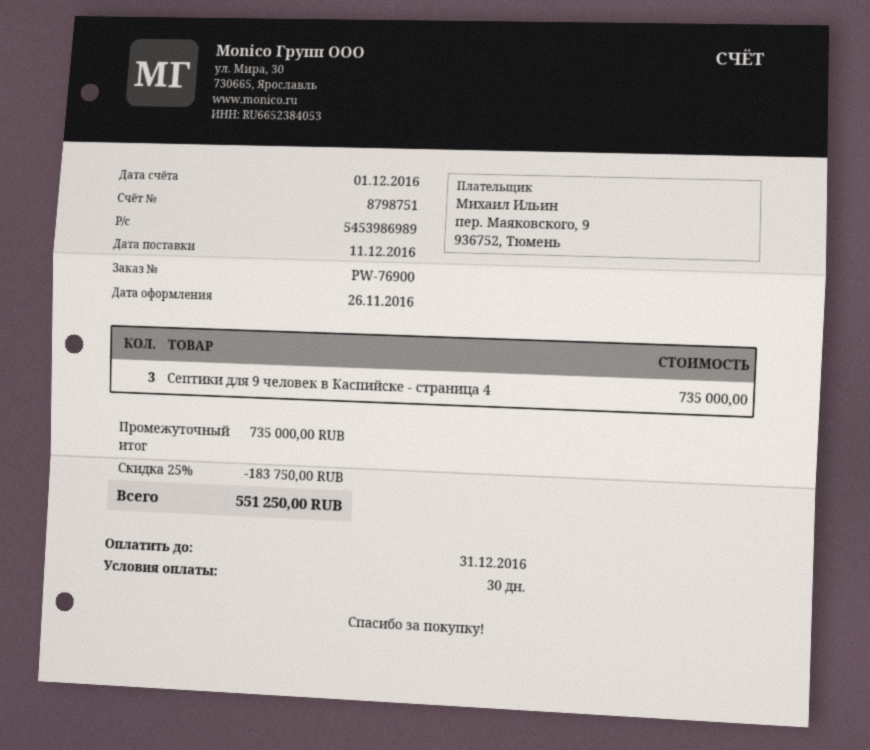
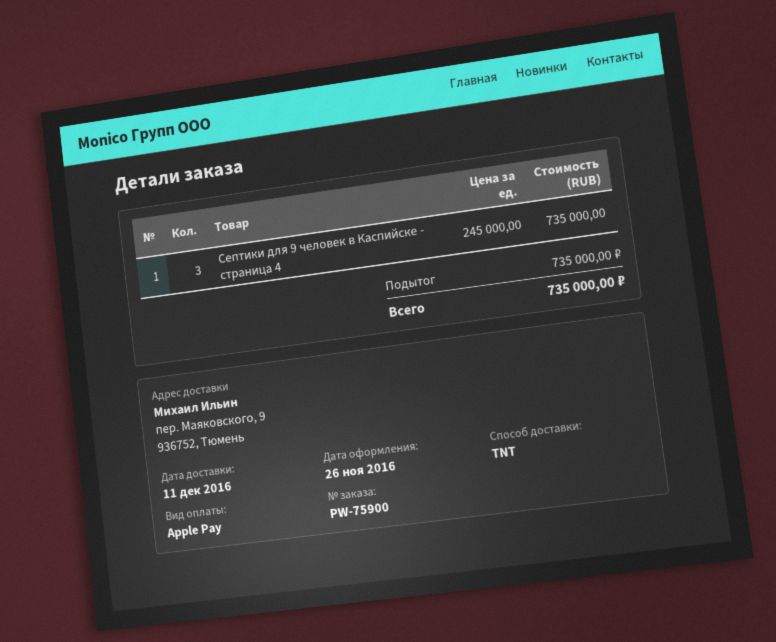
order number: PW-76900 -> PW-75900
discount: 25% = 183750.00 -> none
total: 551250.00 -> 735000.00

